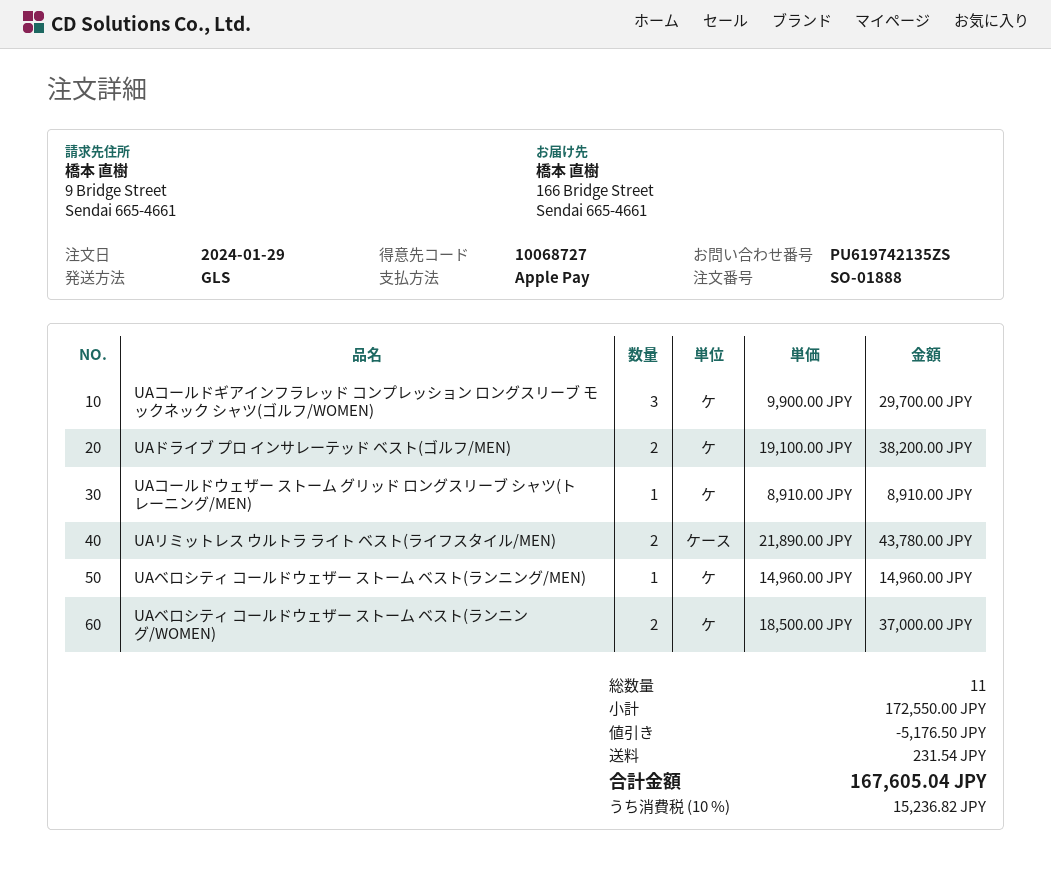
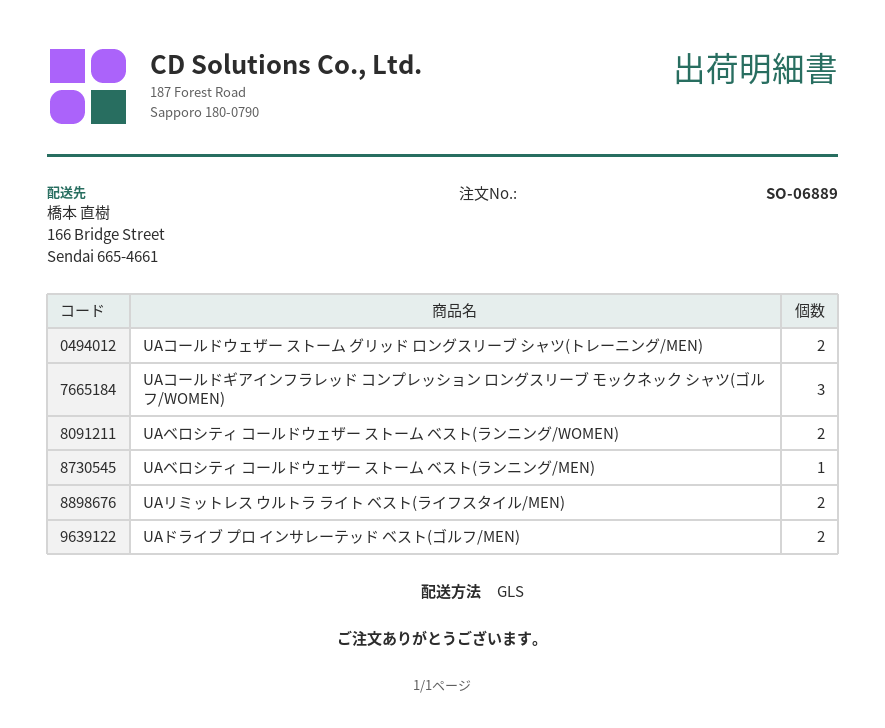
order number: SO-01888 -> SO-06889
UAコールドウェザー ストーム グリッド ロングスリーブ シャツ(トレーニング/MEN): 1 -> 2

